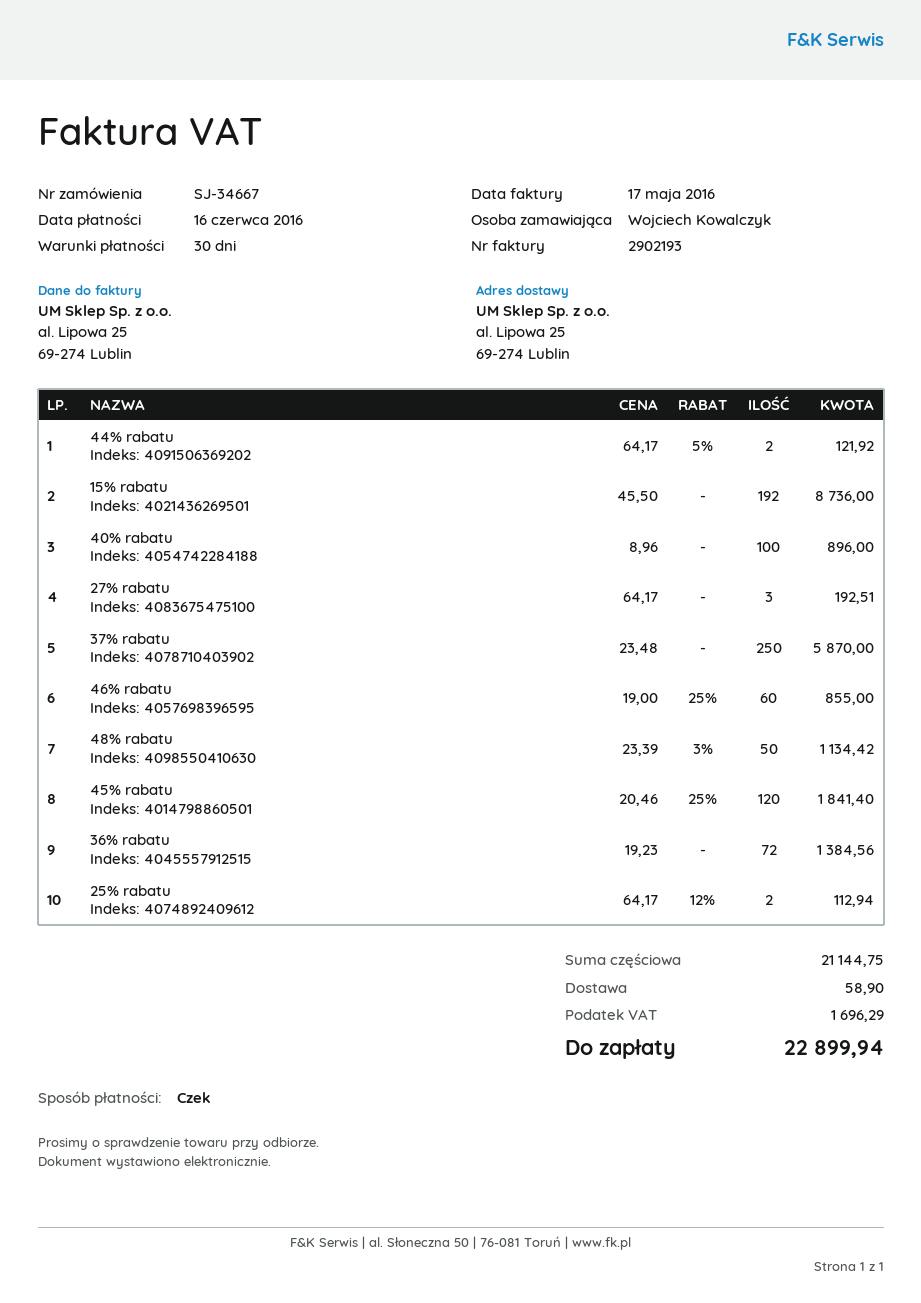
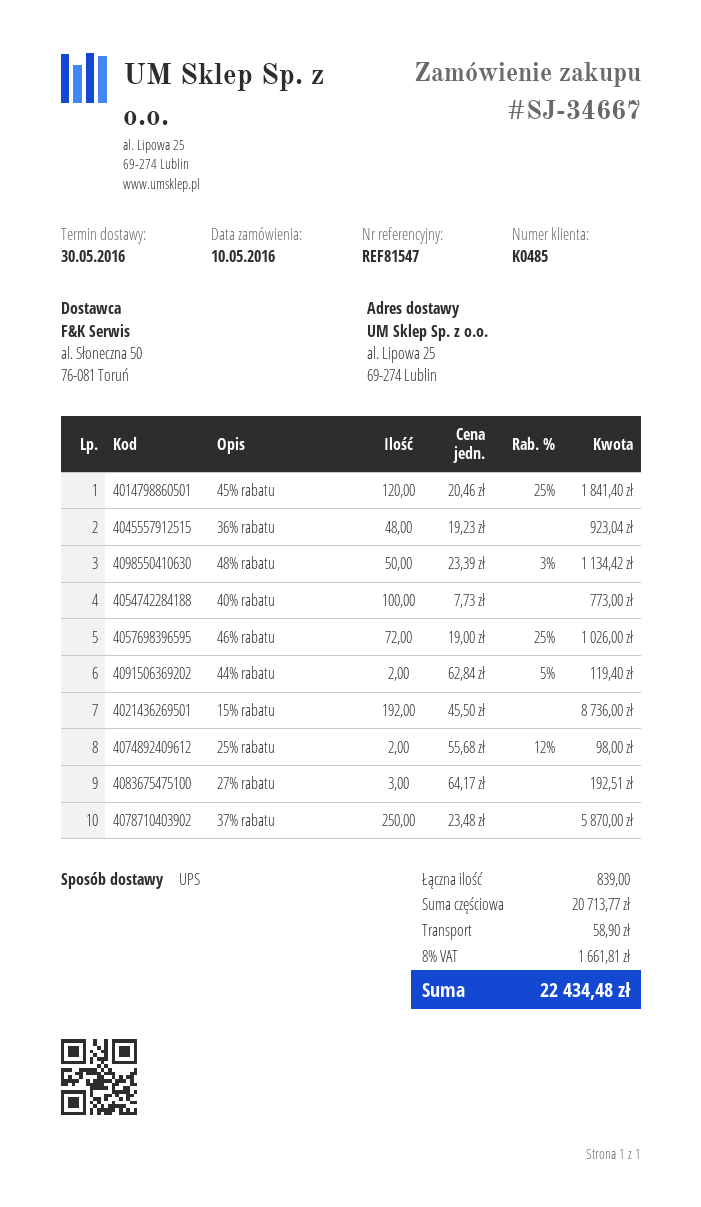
44% rabatu: 2 x 64.17 - 5% = 121.92 -> 2 x 62.84 - 5% = 119.40
40% rabatu: 100 x 8.96 = 896.00 -> 100 x 7.73 = 773.00
46% rabatu: 60 x 19.00 - 25% = 855.00 -> 72 x 19.00 - 25% = 1026.00
36% rabatu: 72 x 19.23 = 1384.56 -> 48 x 19.23 = 923.04
25% rabatu: 2 x 64.17 - 12% = 112.94 -> 2 x 55.68 - 12% = 98.00
subtotal: 21144.75 -> 20713.77
tax: 1696.29 -> 1661.81
total: 22899.94 -> 22434.48

